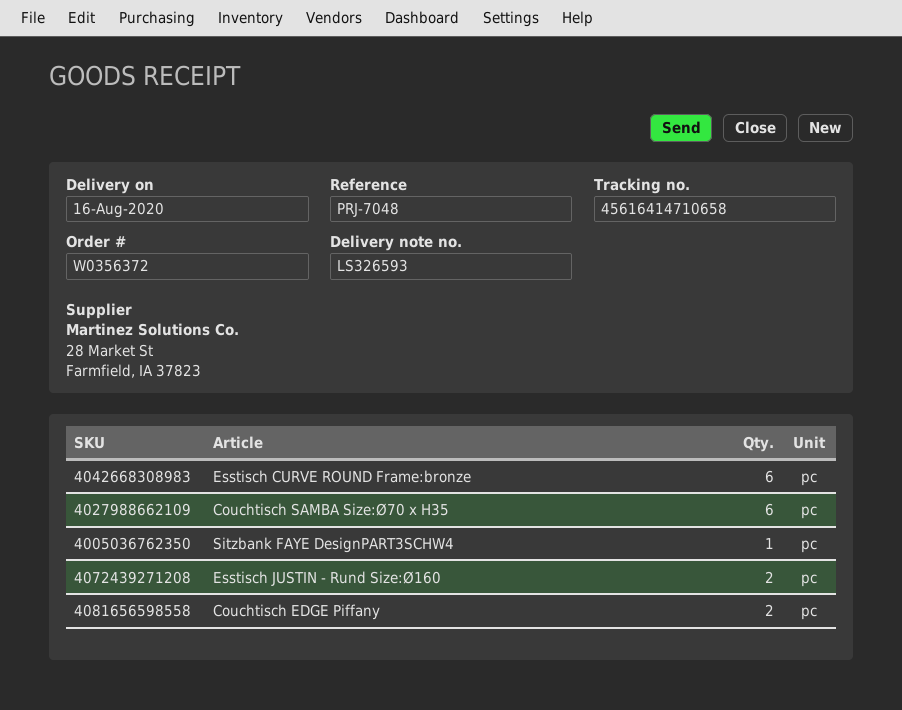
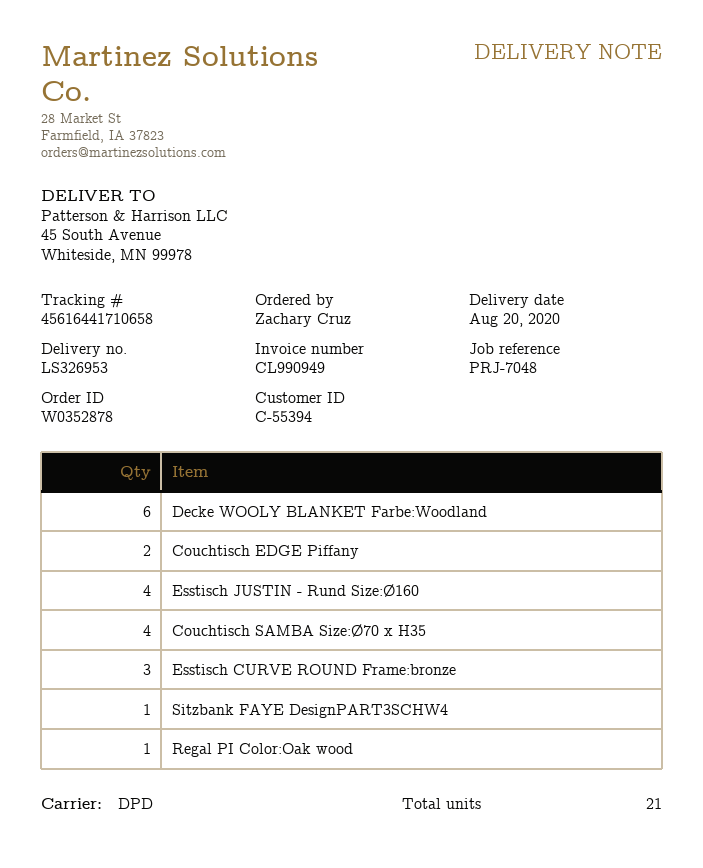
order number: W0356372 -> W0352878
delivery note number: LS326593 -> LS326953
delivery date: 2020-08-16 -> 2020-08-20
tracking number: 45616414710658 -> 45616441710658
Esstisch CURVE ROUND Frame:bronze: 6 -> 3
Couchtisch SAMBA Size:Ø70 x H35: 6 -> 4
Esstisch JUSTIN - Rund Size:Ø160: 2 -> 4
Decke WOOLY BLANKET Farbe:Woodland: none -> 6
Regal PI Color:Oak wood: none -> 1

